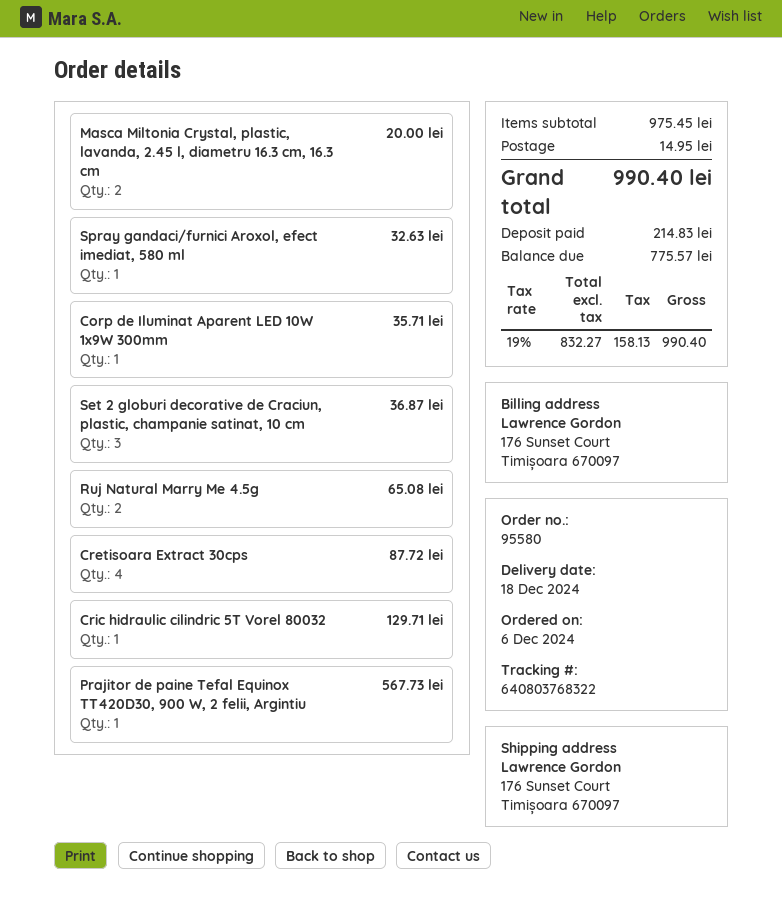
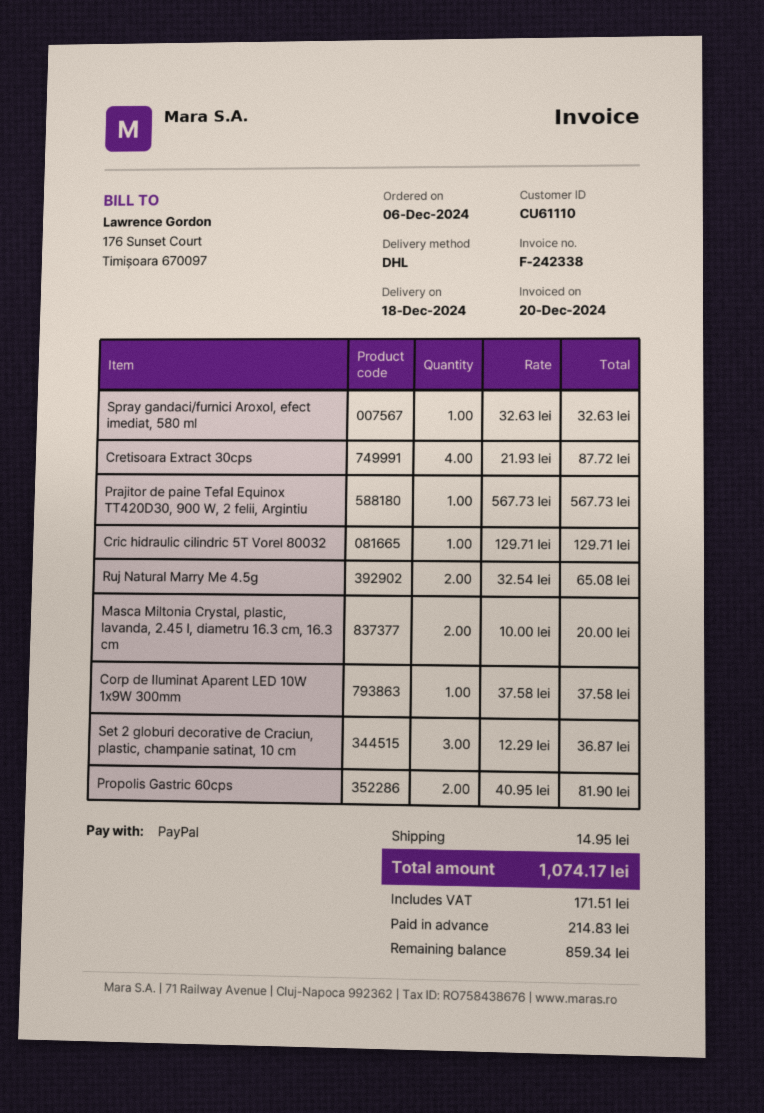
Corp de Iluminat Aparent LED 10W 1x9W 300mm: 1 for 35.71 -> 1 for 37.58
Propolis Gastric 60cps: none -> 2 for 81.90
tax: 158.13 -> 171.51
total: 990.40 -> 1074.17
balance: 775.57 -> 859.34

